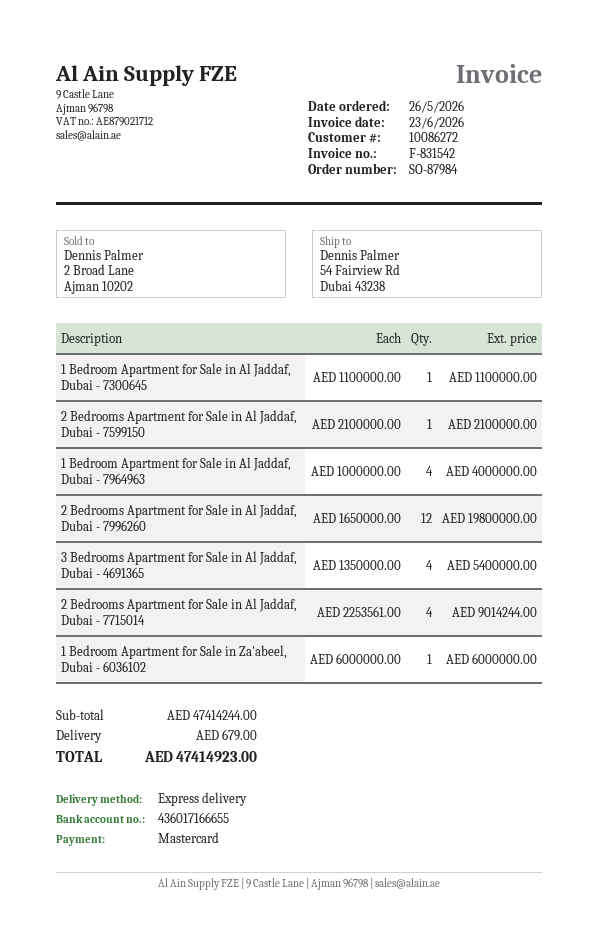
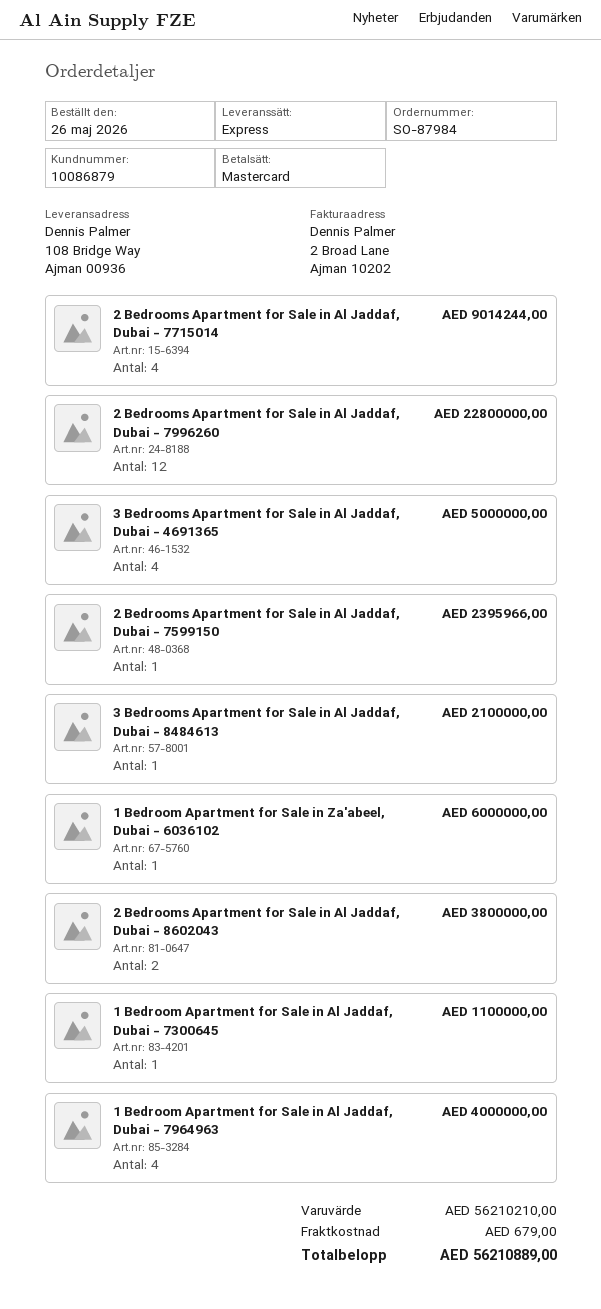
customer number: 10086272 -> 10086879
ship to: 54 Fairview Rd, Dubai 43238 -> 108 Bridge Way, Ajman 00936
2 Bedrooms Apartment for Sale in Al Jaddaf, Dubai - 7599150: 1 for 2100000.00 -> 1 for 2395966.00
2 Bedrooms Apartment for Sale in Al Jaddaf, Dubai - 7996260: 12 for 19800000.00 -> 12 for 22800000.00
3 Bedrooms Apartment for Sale in Al Jaddaf, Dubai - 4691365: 4 for 5400000.00 -> 4 for 5000000.00
3 Bedrooms Apartment for Sale in Al Jaddaf, Dubai - 8484613: none -> 1 for 2100000.00
2 Bedrooms Apartment for Sale in Al Jaddaf, Dubai - 8602043: none -> 2 for 3800000.00
subtotal: 47414244.00 -> 56210210.00
total: 47414923.00 -> 56210889.00

